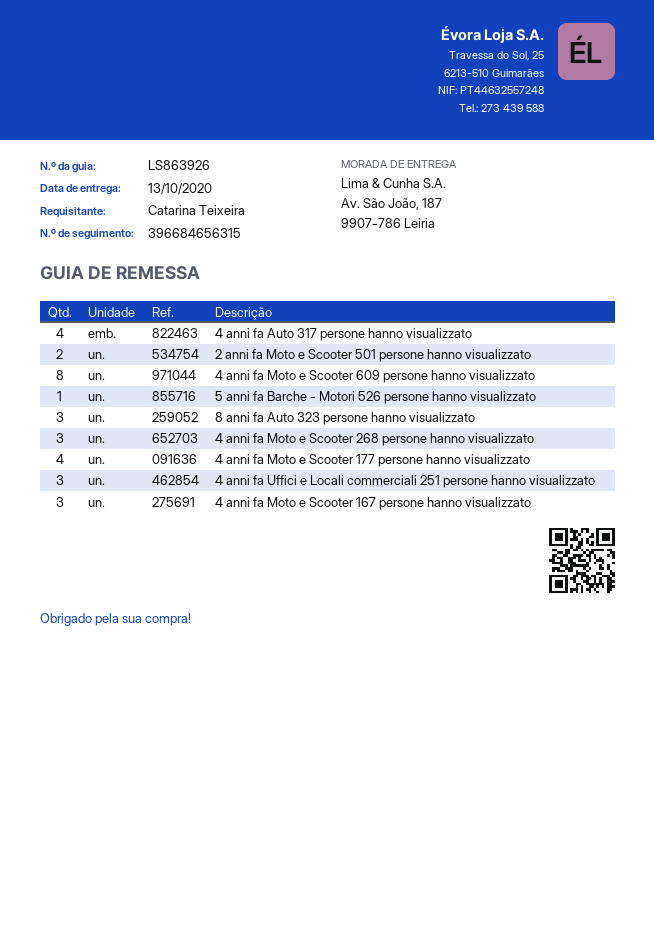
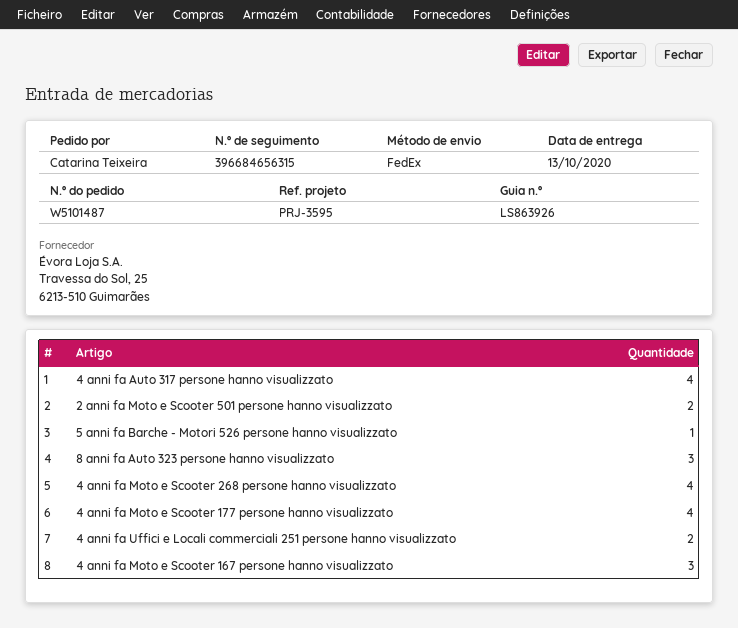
4 anni fa Moto e Scooter 609 persone hanno visualizzato: 8 -> none
4 anni fa Moto e Scooter 268 persone hanno visualizzato: 3 -> 4
4 anni fa Uffici e Locali commerciali 251 persone hanno visualizzato: 3 -> 2

